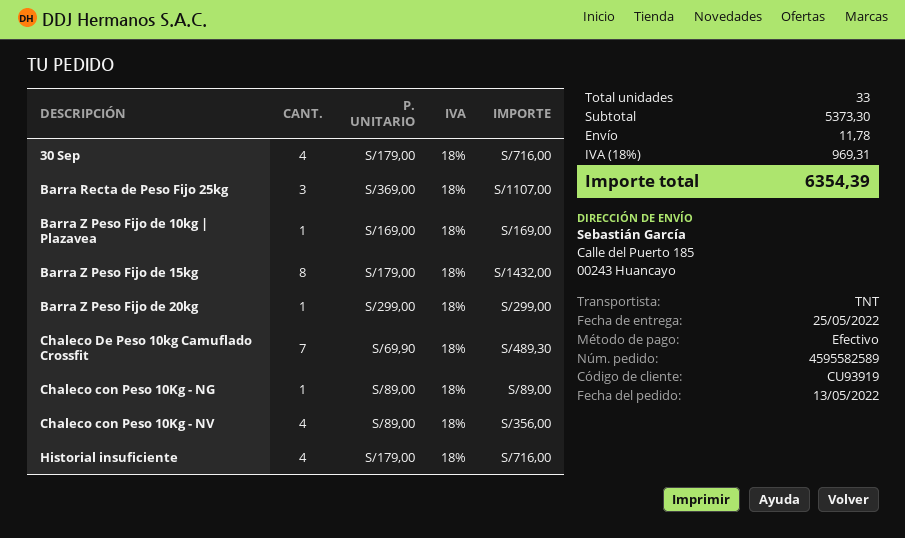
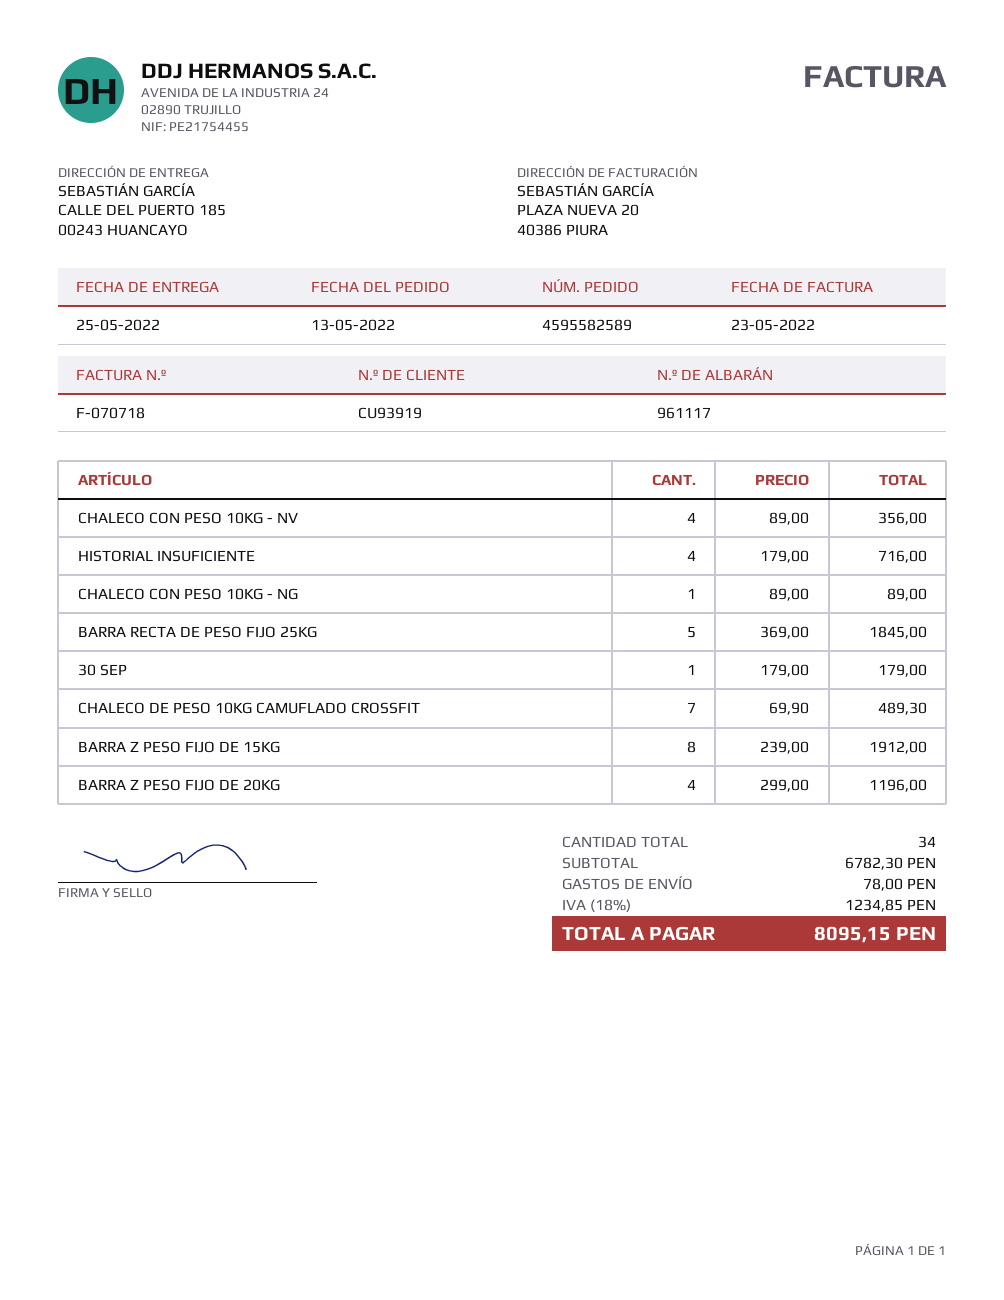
30 Sep: 4 x 179.00 = 716.00 -> 1 x 179.00 = 179.00
Barra Recta de Peso Fijo 25kg: 3 x 369.00 = 1107.00 -> 5 x 369.00 = 1845.00
Barra Z Peso Fijo de 10kg | Plazavea: 1 x 169.00 = 169.00 -> none
Barra Z Peso Fijo de 15kg: 8 x 179.00 = 1432.00 -> 8 x 239.00 = 1912.00
Barra Z Peso Fijo de 20kg: 1 x 299.00 = 299.00 -> 4 x 299.00 = 1196.00
total quantity: 33 -> 34
subtotal: 5373.30 -> 6782.30
shipping: 11.78 -> 78.00
tax: 18% = 969.31 -> 18% = 1234.85
total: 6354.39 -> 8095.15

